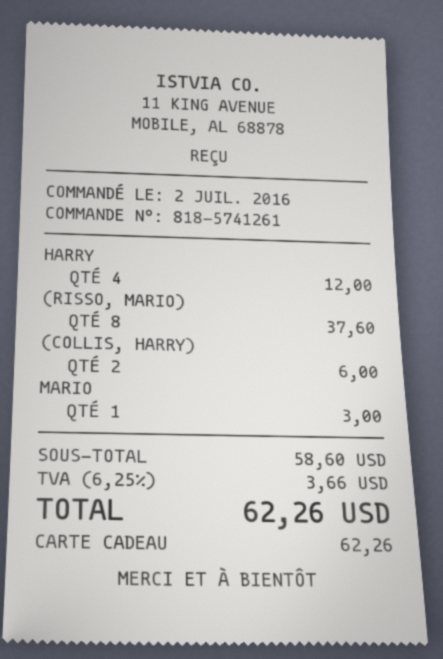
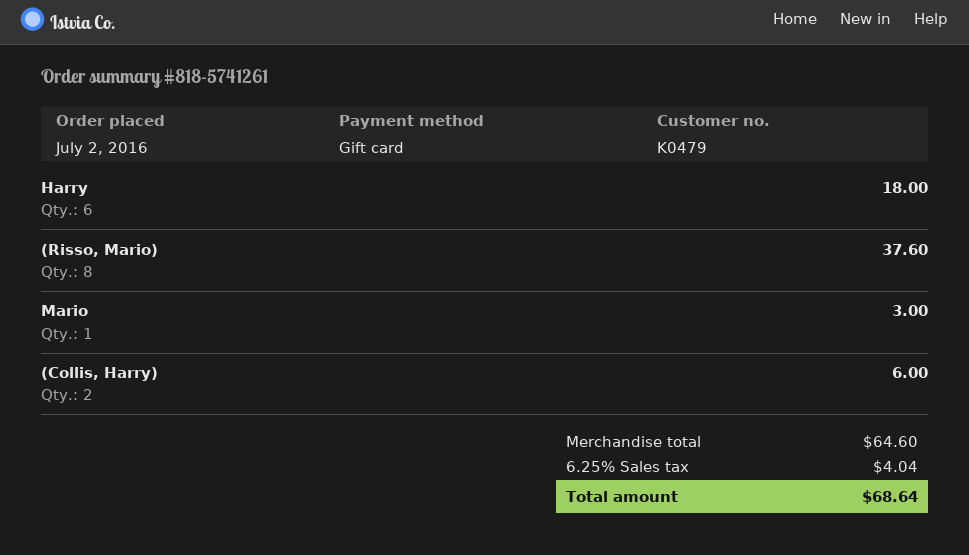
HARRY: 4 for 12.00 -> 6 for 18.00
subtotal: 58.60 -> 64.60
tax: 6.25% = 3.66 -> 6.25% = 4.04
total: 62.26 -> 68.64

